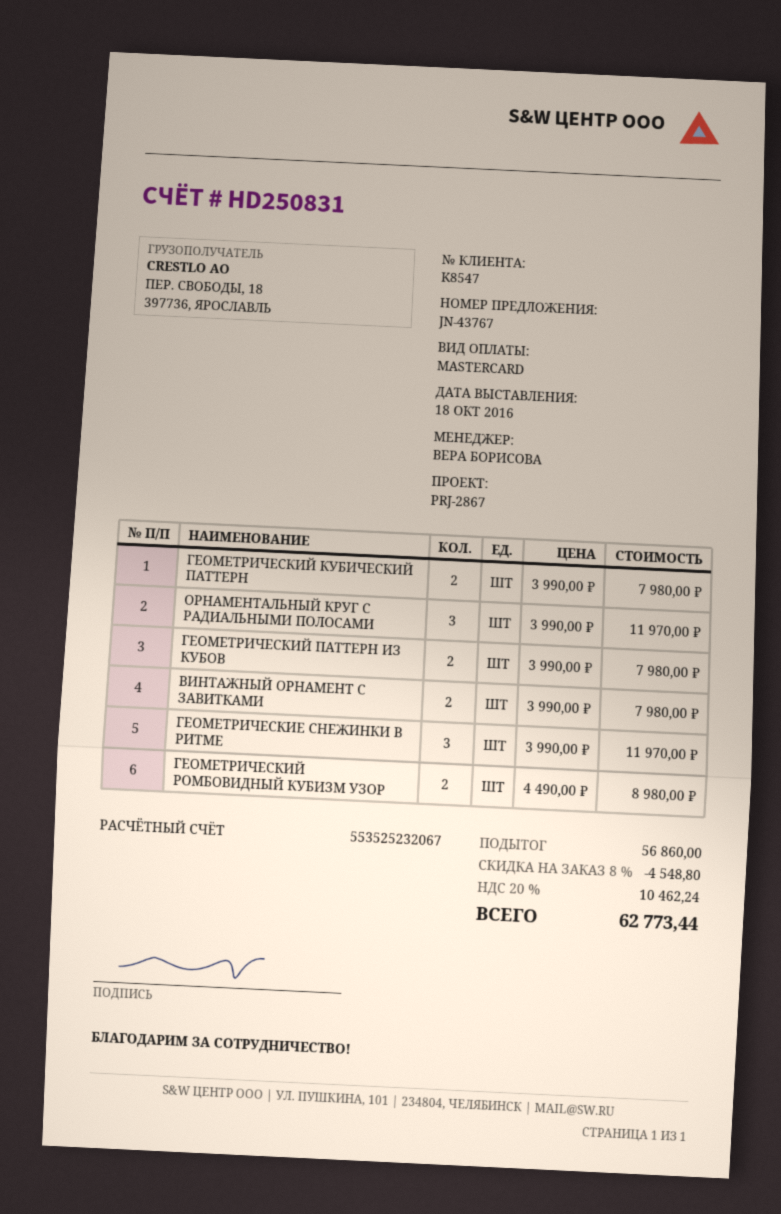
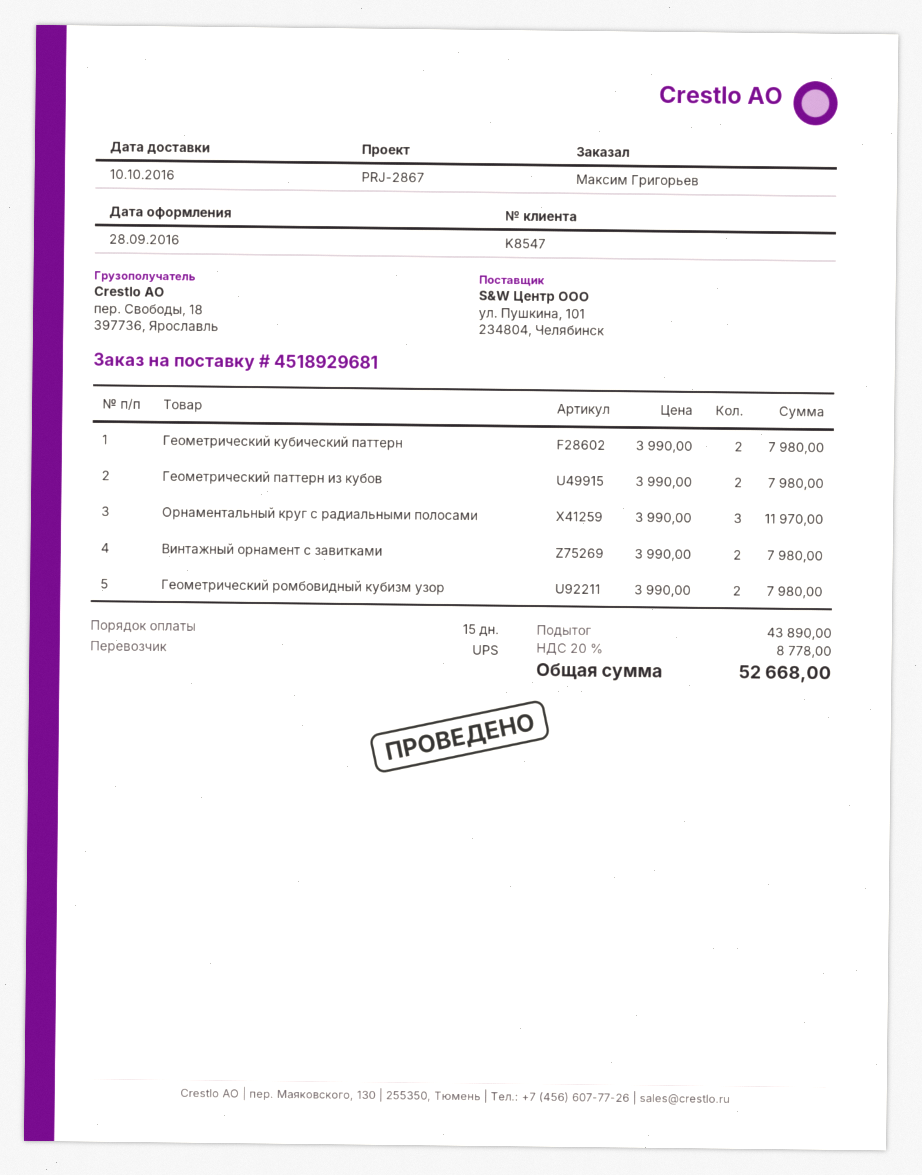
ГЕОМЕТРИЧЕСКИЕ СНЕЖИНКИ В РИТМЕ: 3 x 3990.00 = 11970.00 -> none
ГЕОМЕТРИЧЕСКИЙ РОМБОВИДНЫЙ КУБИЗМ УЗОР: 2 x 4490.00 = 8980.00 -> 2 x 3990.00 = 7980.00
subtotal: 56860.00 -> 43890.00
discount: 8% = 4548.80 -> none
tax: 20% = 10462.24 -> 20% = 8778.00
total: 62773.44 -> 52668.00

